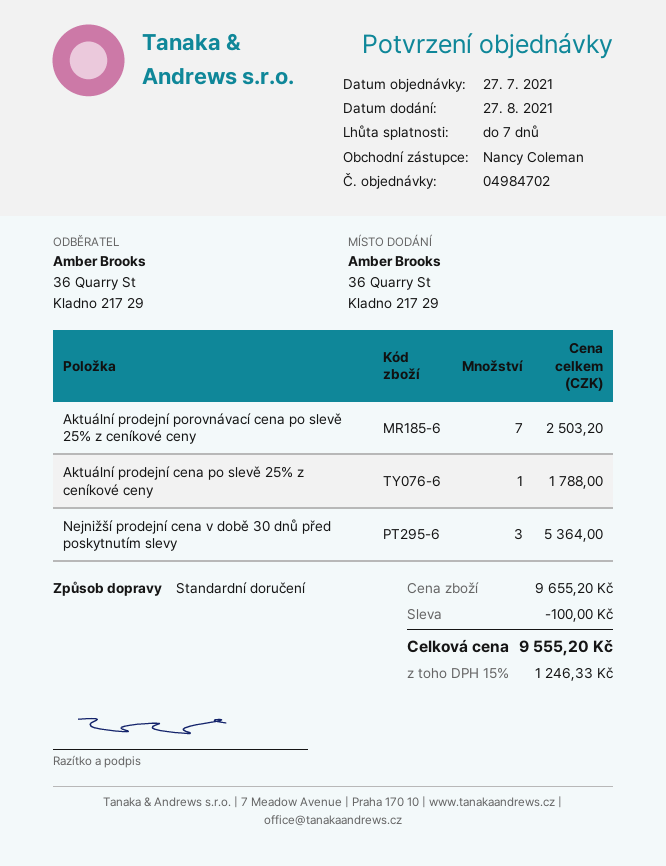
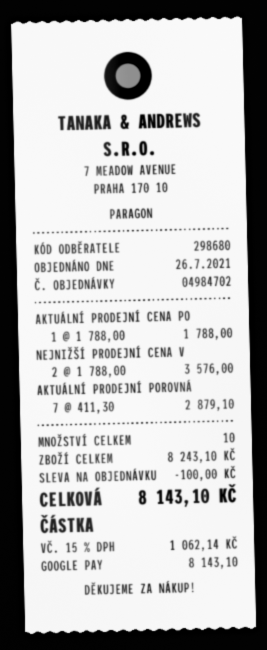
order date: 2021-07-27 -> 2021-07-26
Aktuální prodejní porovnávací cena po slevě 25% z ceníkové ceny: 7 for 2503.20 -> 7 for 2879.10
Nejnižší prodejní cena v době 30 dnů před poskytnutím slevy: 3 for 5364.00 -> 2 for 3576.00
subtotal: 9655.20 -> 8243.10
tax: 15% = 1246.33 -> 15% = 1062.14
total: 9555.20 -> 8143.10

